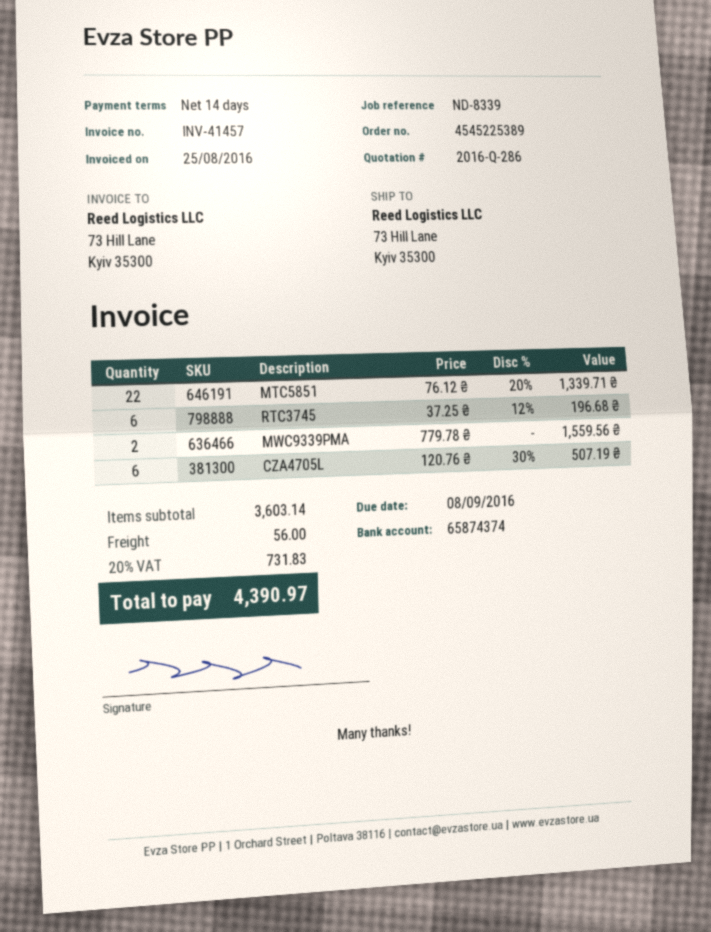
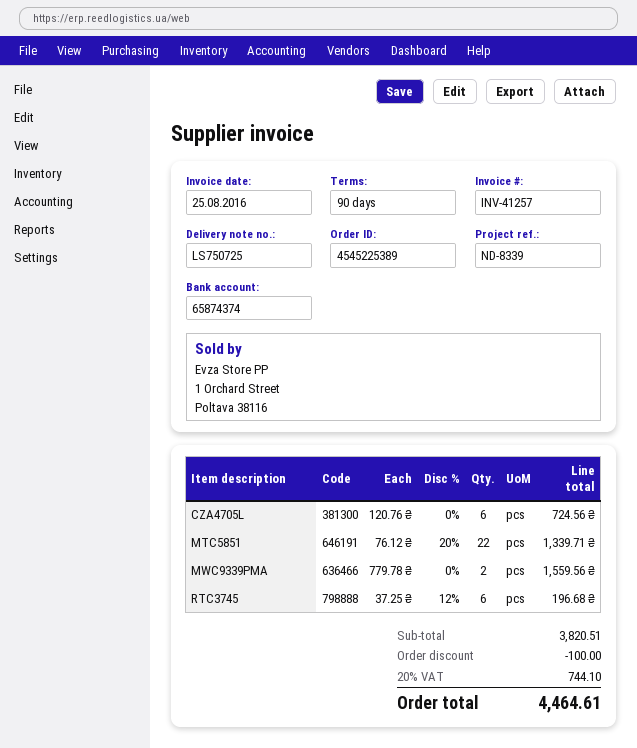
invoice number: INV-41457 -> INV-41257
payment terms: 14 days -> 90 days
CZA4705L: 6 x 120.76 - 30% = 507.19 -> 6 x 120.76 = 724.56
subtotal: 3603.14 -> 3820.51
discount: none -> 100.00
shipping: 56.00 -> none
tax: 20% = 731.83 -> 20% = 744.10
total: 4390.97 -> 4464.61

